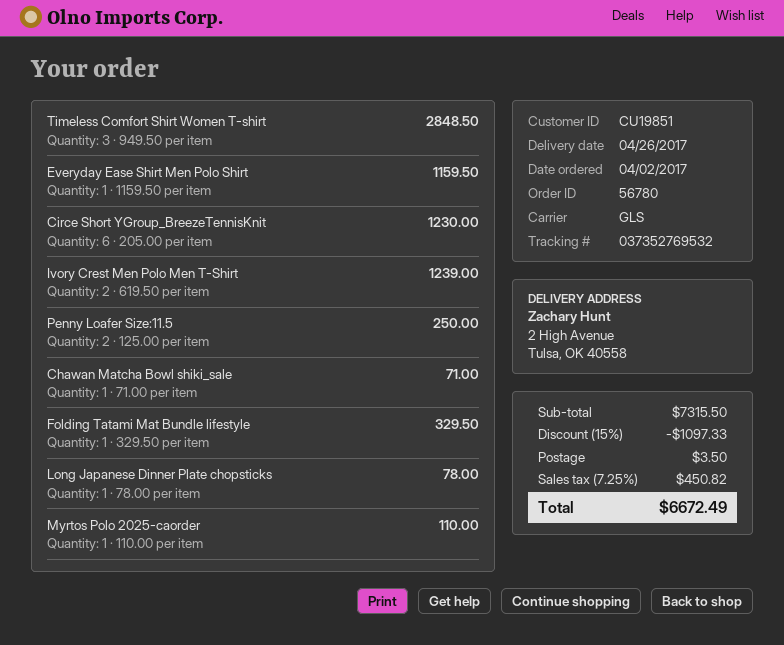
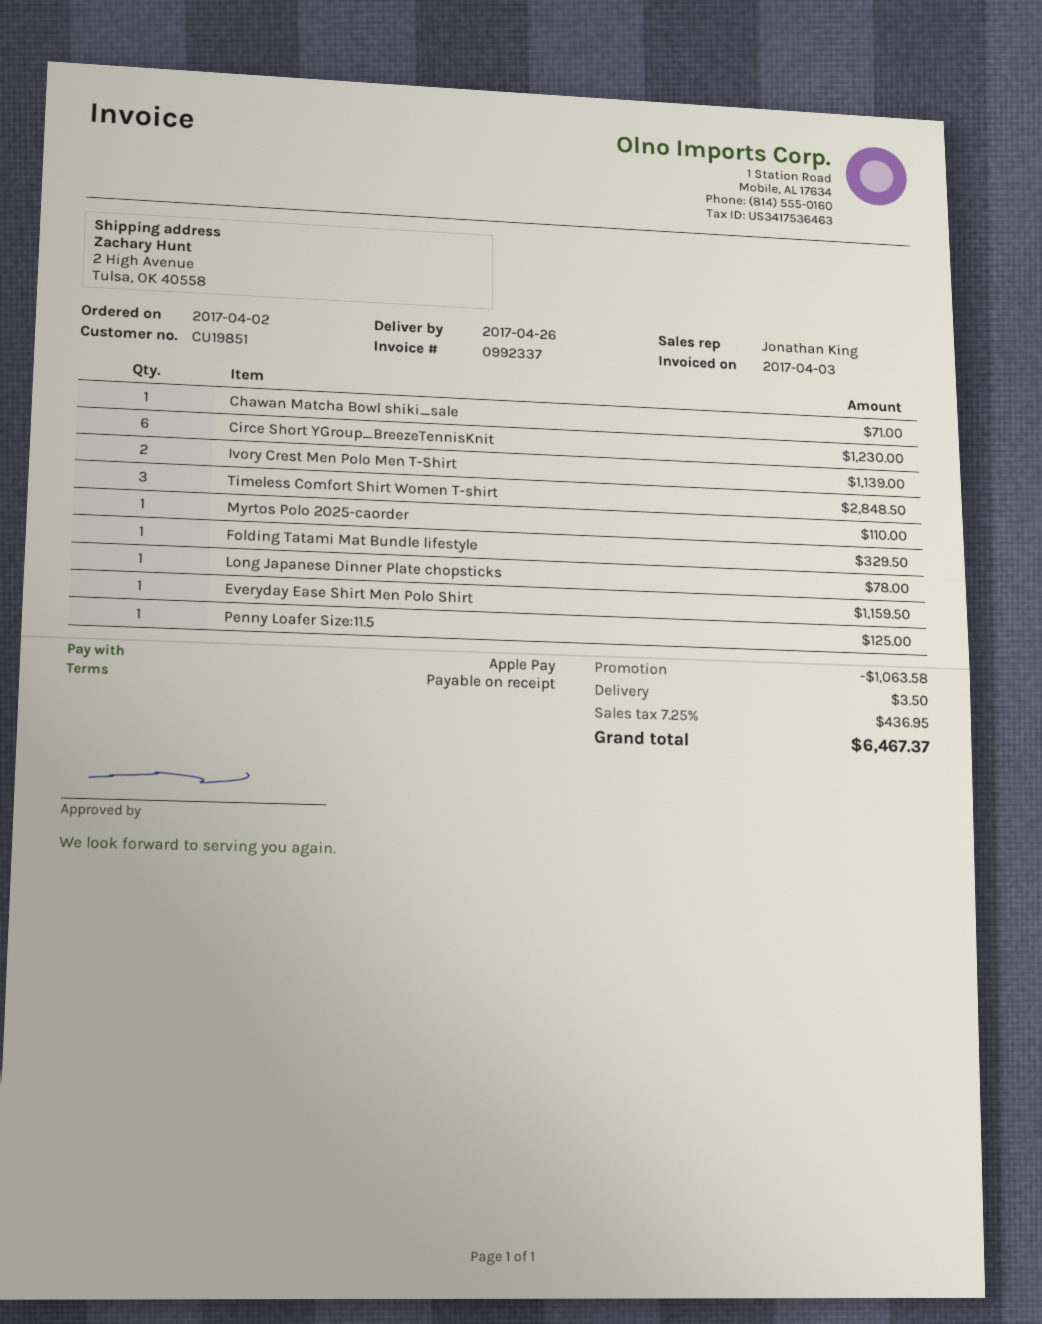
Ivory Crest Men Polo Men T-Shirt: 2 for 1239.00 -> 2 for 1139.00
Penny Loafer Size:11.5: 2 for 250.00 -> 1 for 125.00
discount: 1097.33 -> 1063.58
tax: 7.25% = 450.82 -> 7.25% = 436.95
total: 6672.49 -> 6467.37

